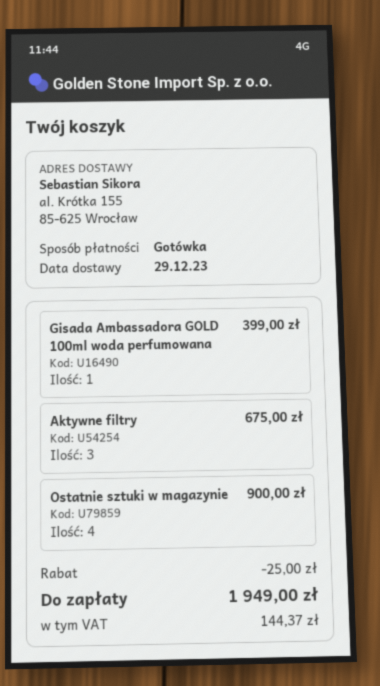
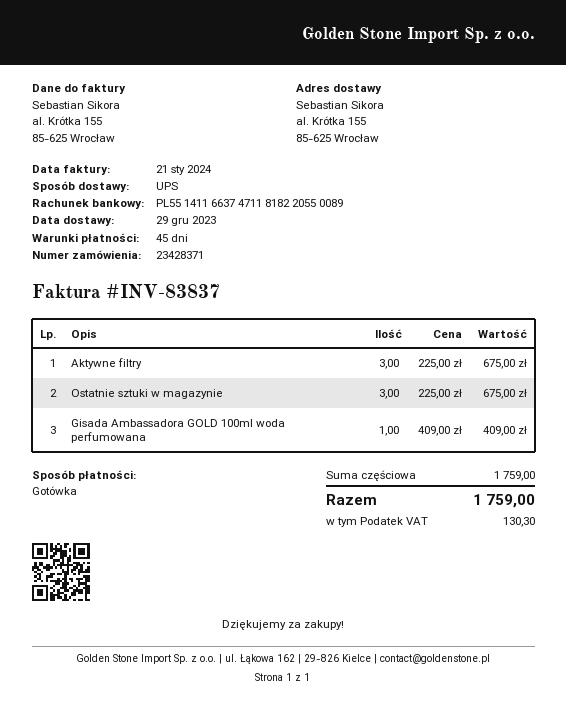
Gisada Ambassadora GOLD 100ml woda perfumowana: 1 for 399.00 -> 1 for 409.00
Ostatnie sztuki w magazynie: 4 for 900.00 -> 3 for 675.00
discount: 25.00 -> none
tax: 144.37 -> 130.30
total: 1949.00 -> 1759.00

